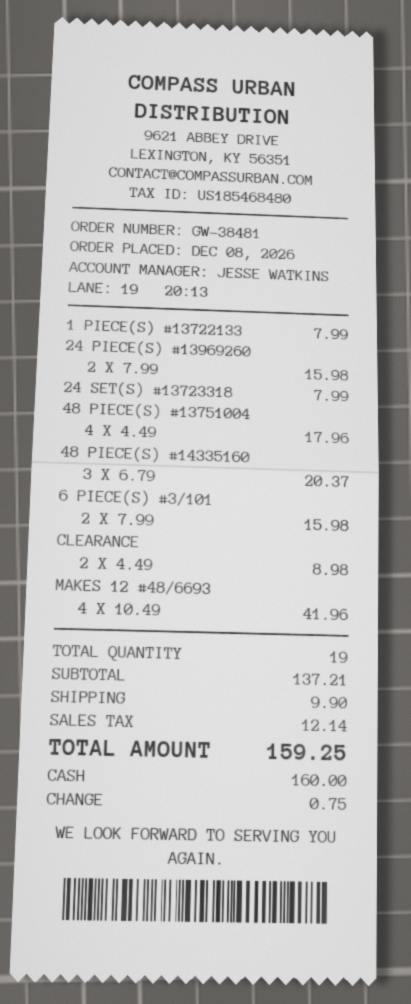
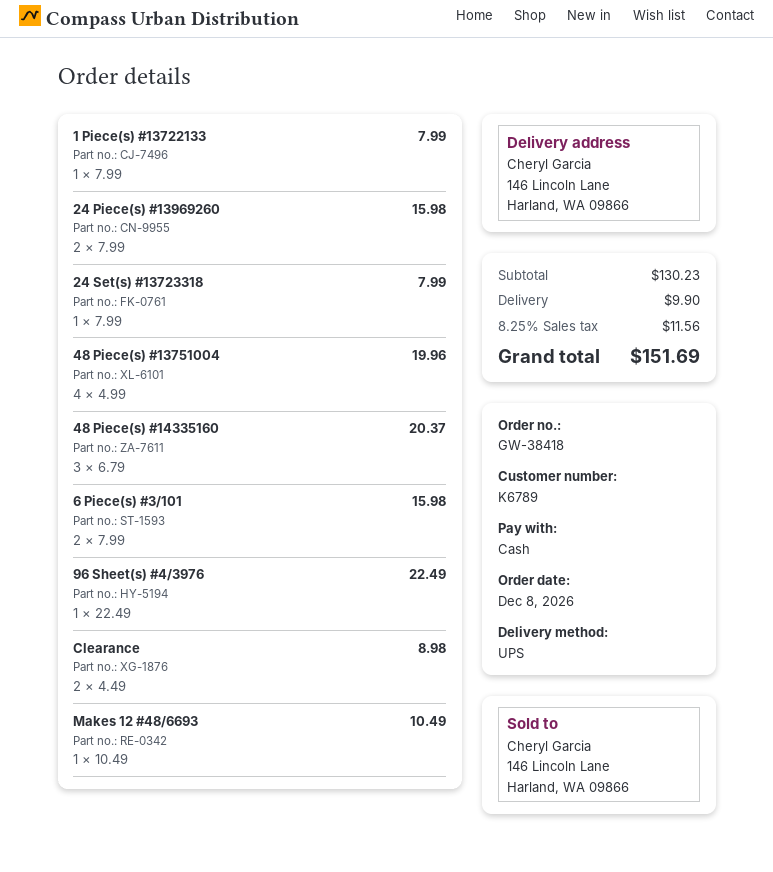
order number: GW-38481 -> GW-38418
48 PIECE(S) #13751004: 4 x 4.49 = 17.96 -> 4 x 4.99 = 19.96
MAKES 12 #48/6693: 4 x 10.49 = 41.96 -> 1 x 10.49 = 10.49
96 Sheet(s) #4/3976: none -> 1 x 22.49 = 22.49
subtotal: 137.21 -> 130.23
tax: 12.14 -> 11.56
total: 159.25 -> 151.69

